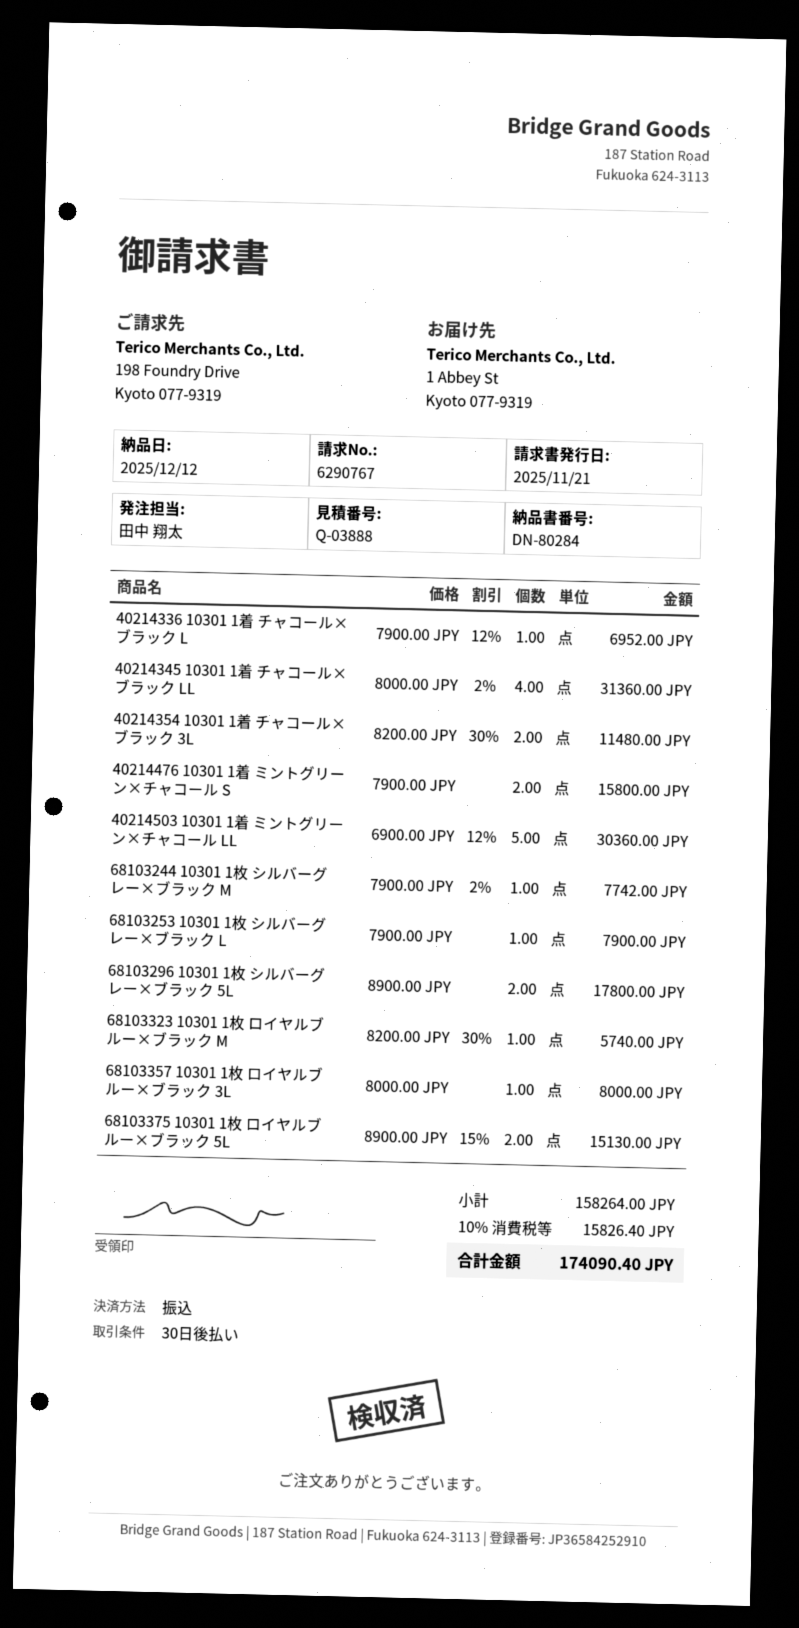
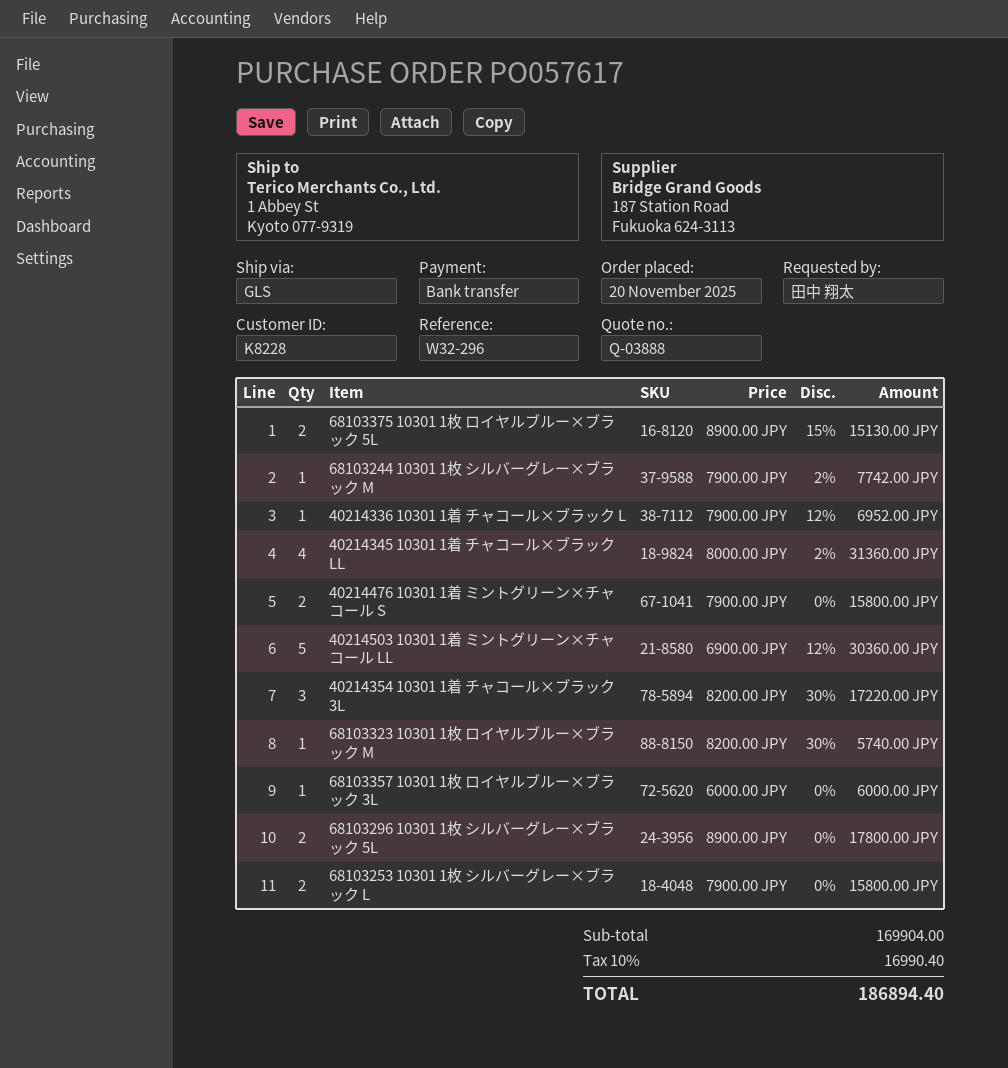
40214354 10301 1着 チャコール×ブラック 3L: 2 x 8200.00 - 30% = 11480.00 -> 3 x 8200.00 - 30% = 17220.00
68103253 10301 1枚 シルバーグレー×ブラック L: 1 x 7900.00 = 7900.00 -> 2 x 7900.00 = 15800.00
68103357 10301 1枚 ロイヤルブルー×ブラック 3L: 1 x 8000.00 = 8000.00 -> 1 x 6000.00 = 6000.00
subtotal: 158264.00 -> 169904.00
tax: 10% = 15826.40 -> 10% = 16990.40
total: 174090.40 -> 186894.40

